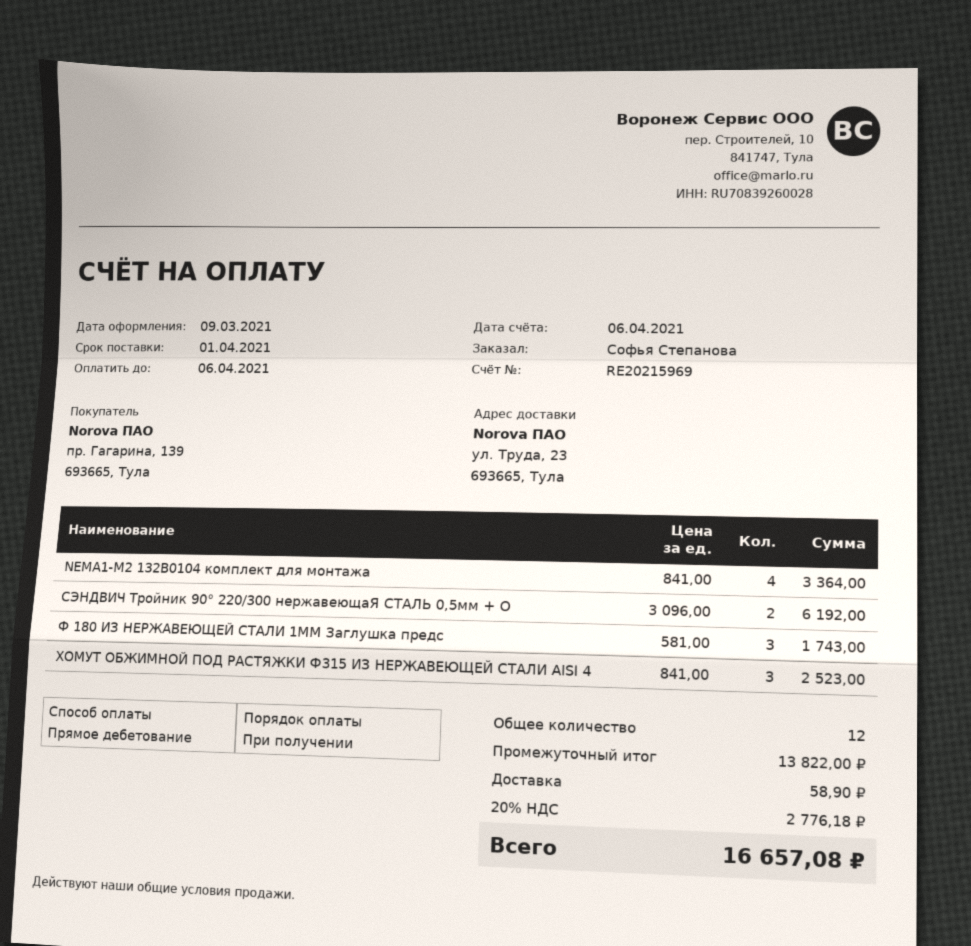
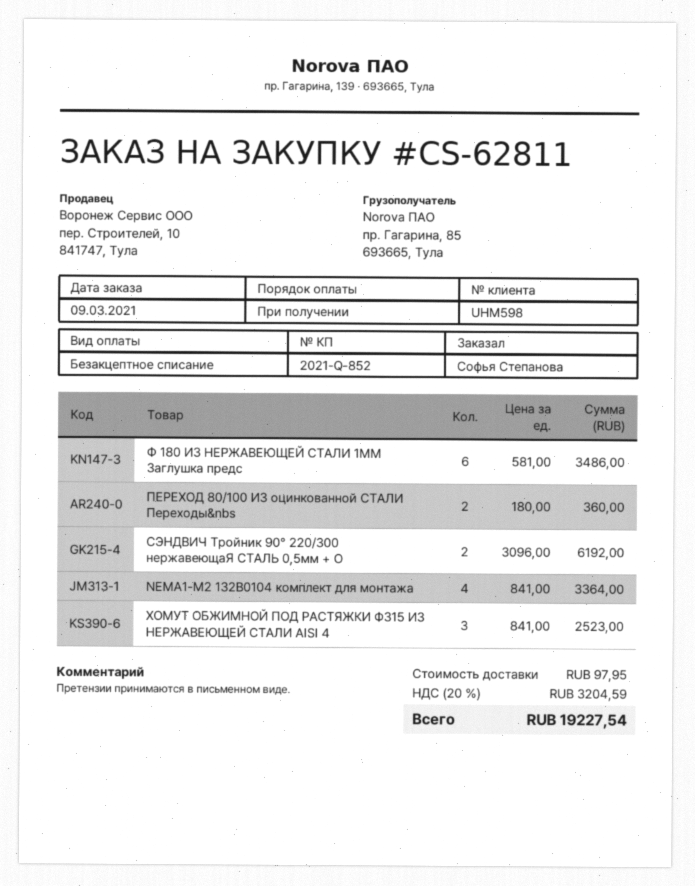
ship to: ул. Труда, 23, 693665, Тула -> пр. Гагарина, 85, 693665, Тула
Ф 180 ИЗ НЕРЖАВЕЮЩЕЙ СТАЛИ 1ММ Заглушка предс: 3 x 581.00 = 1743.00 -> 6 x 581.00 = 3486.00
ПЕРЕХОД 80/100 ИЗ оцинкованной СТАЛИ Переходы&nbs: none -> 2 x 180.00 = 360.00
shipping: 58.90 -> 97.95
tax: 20% = 2776.18 -> 20% = 3204.59
total: 16657.08 -> 19227.54

